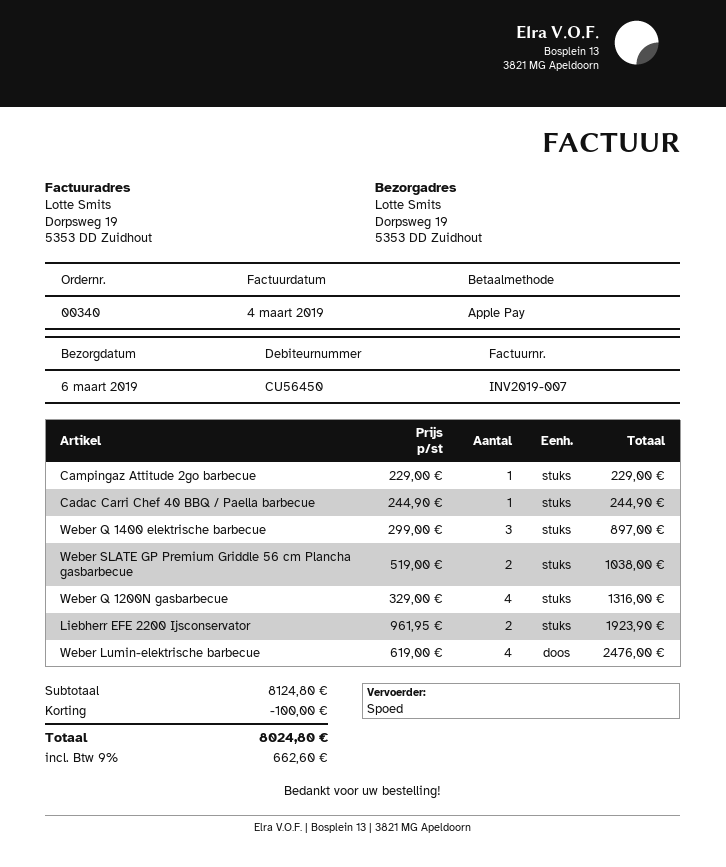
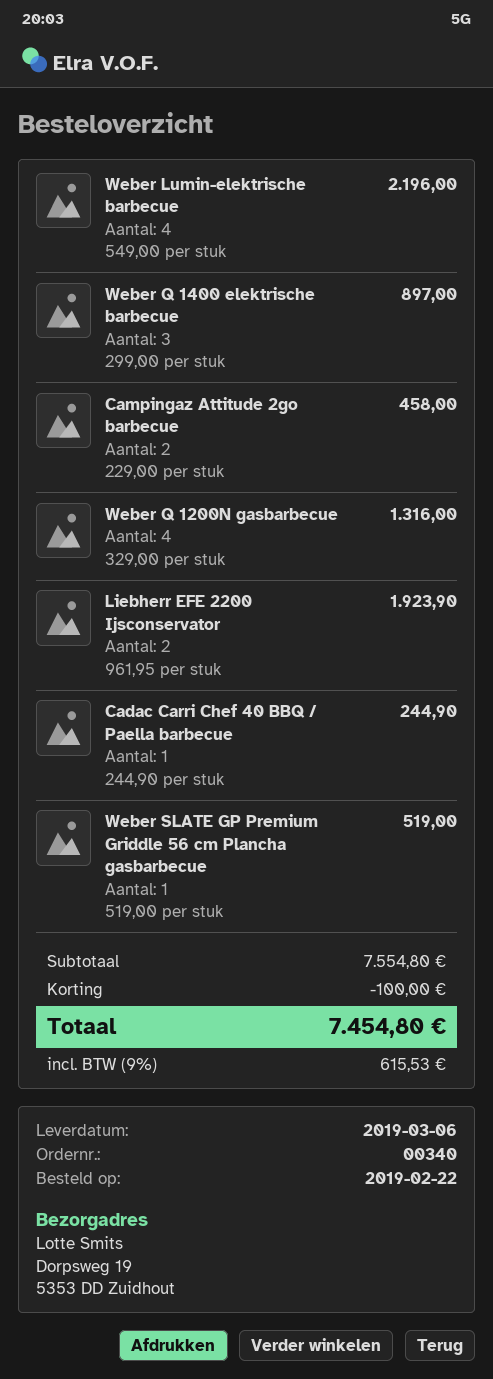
Campingaz Attitude 2go barbecue: 1 x 229.00 = 229.00 -> 2 x 229.00 = 458.00
Weber SLATE GP Premium Griddle 56 cm Plancha gasbarbecue: 2 x 519.00 = 1038.00 -> 1 x 519.00 = 519.00
Weber Lumin-elektrische barbecue: 4 x 619.00 = 2476.00 -> 4 x 549.00 = 2196.00
subtotal: 8124.80 -> 7554.80
tax: 9% = 662.60 -> 9% = 615.53
total: 8024.80 -> 7454.80

